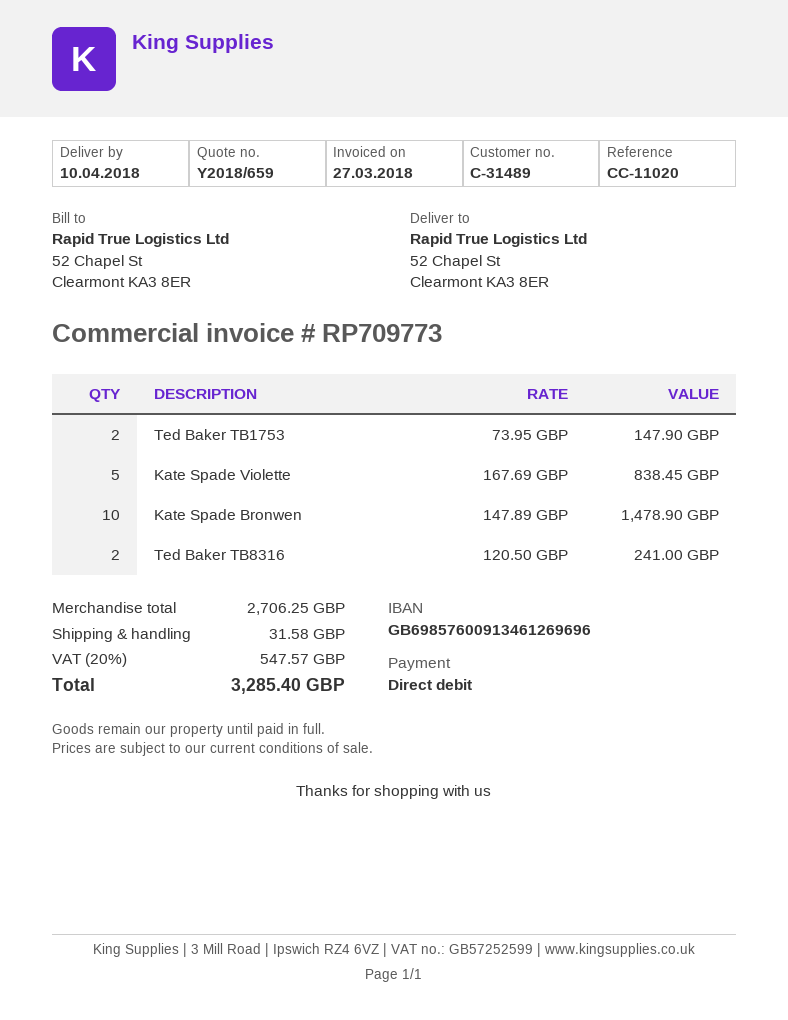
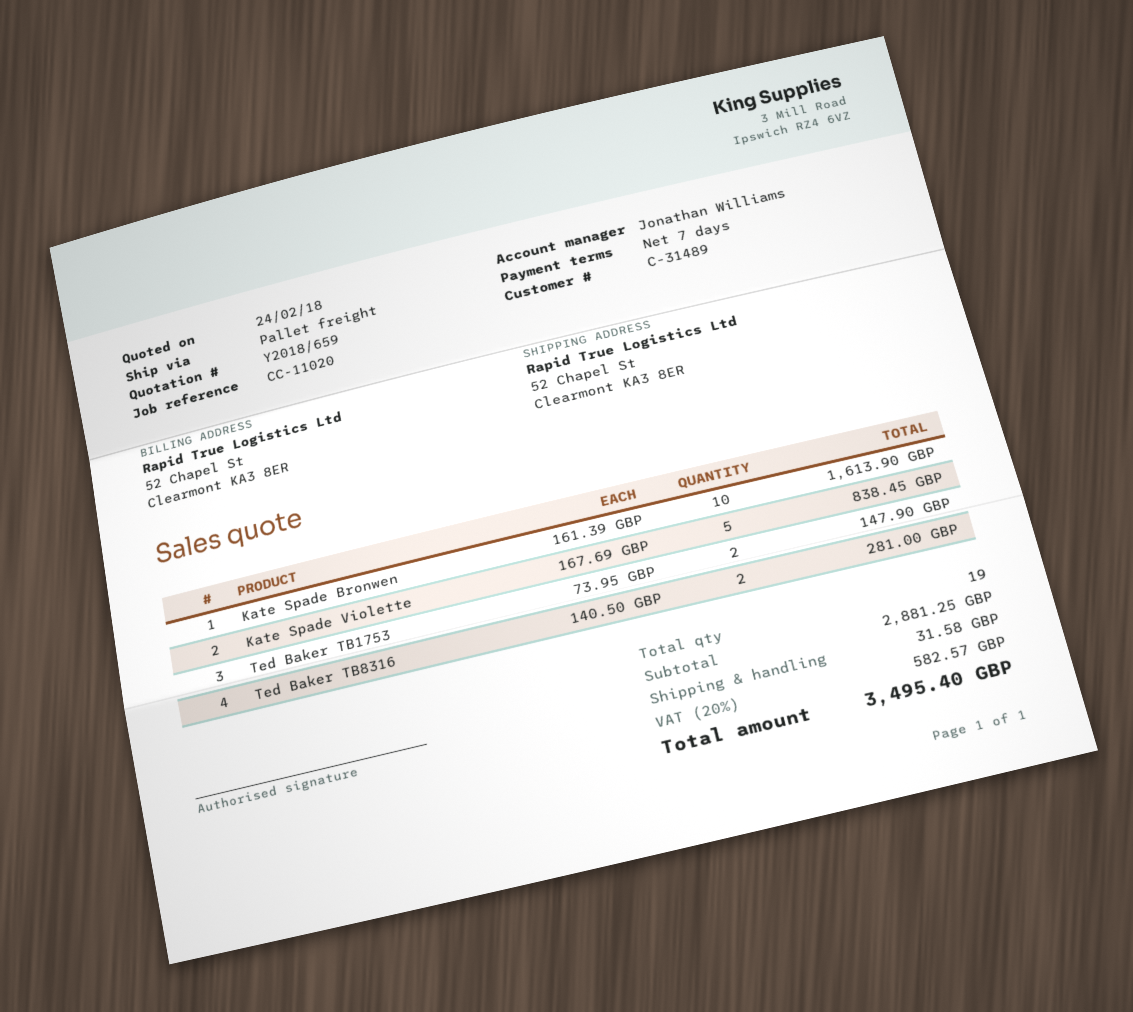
Kate Spade Bronwen: 10 x 147.89 = 1478.90 -> 10 x 161.39 = 1613.90
Ted Baker TB8316: 2 x 120.50 = 241.00 -> 2 x 140.50 = 281.00
subtotal: 2706.25 -> 2881.25
tax: 20% = 547.57 -> 20% = 582.57
total: 3285.40 -> 3495.40

